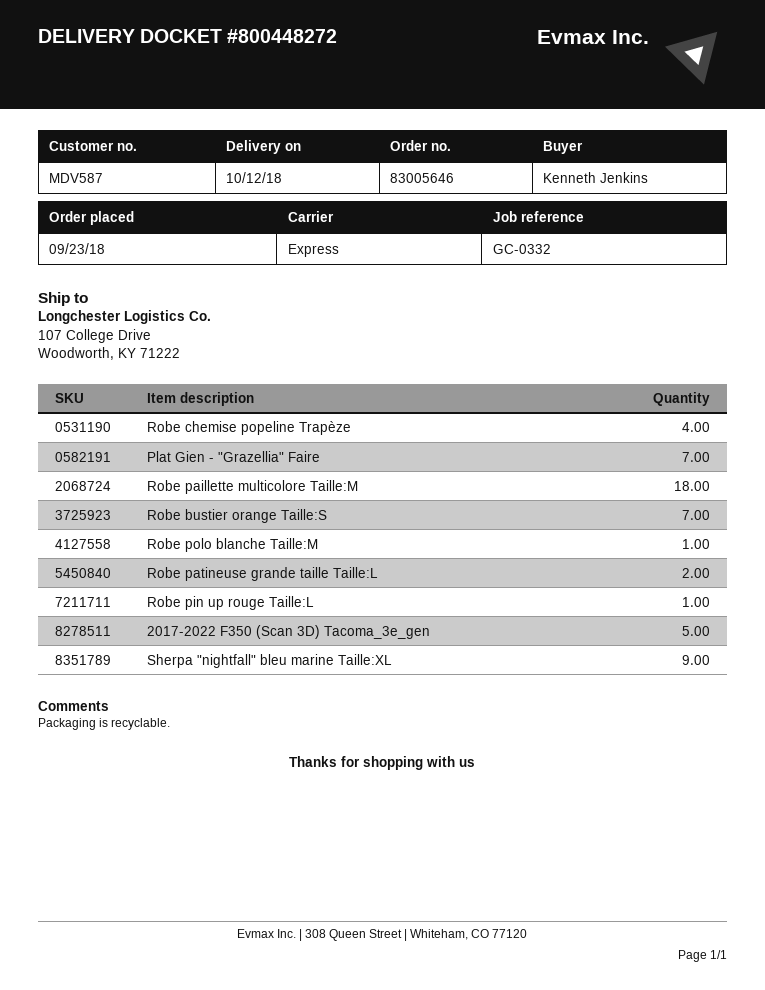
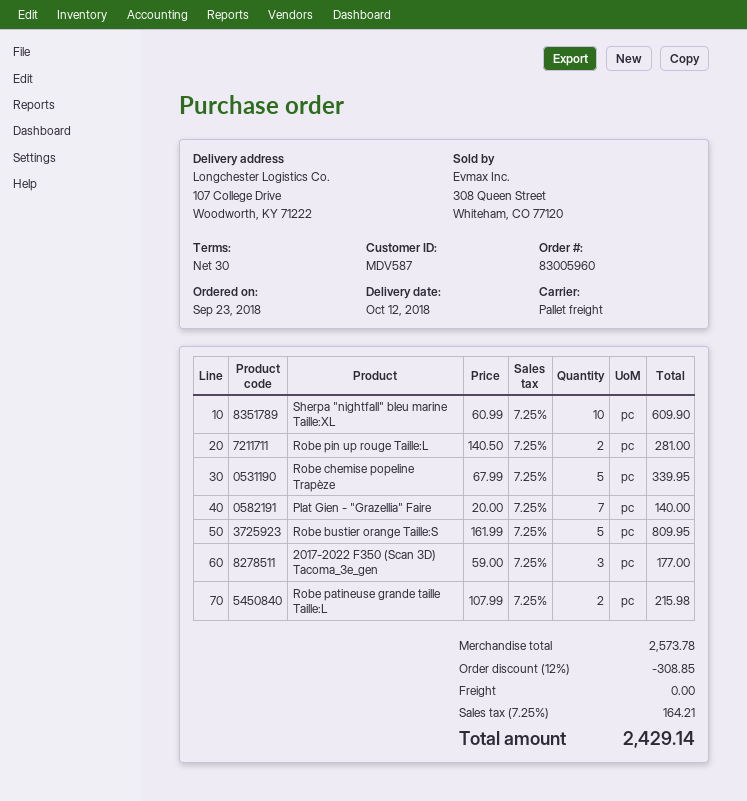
order number: 83005646 -> 83005960
shipping method: express -> pallet freight
Robe chemise popeline Trapèze: 4 -> 5
Robe paillette multicolore Taille:M: 18 -> none
Robe bustier orange Taille:S: 7 -> 5
Robe polo blanche Taille:M: 1 -> none
Robe pin up rouge Taille:L: 1 -> 2
2017-2022 F350 (Scan 3D) Tacoma_3e_gen: 5 -> 3
Sherpa "nightfall" bleu marine Taille:XL: 9 -> 10

